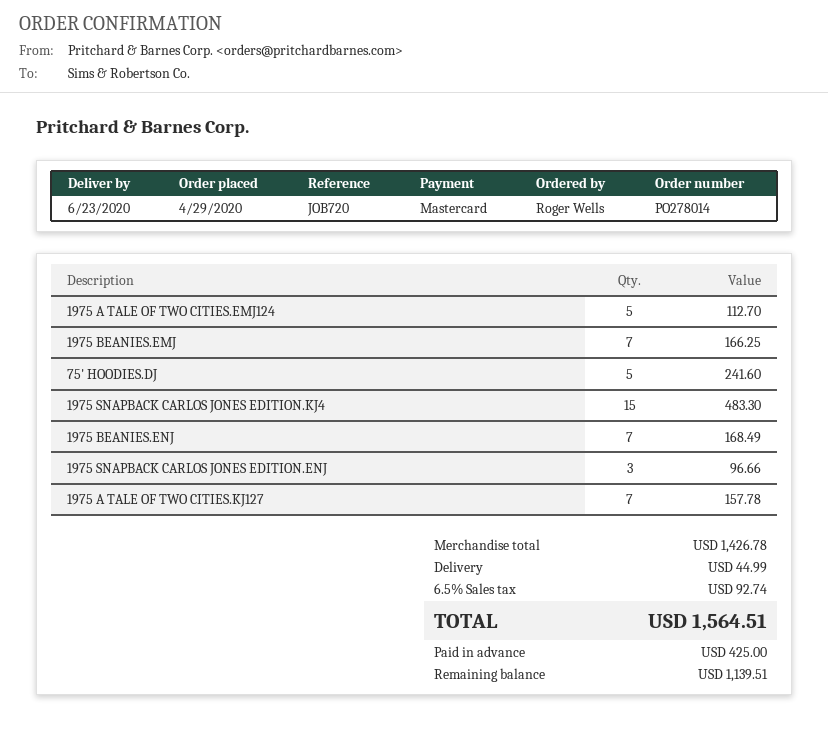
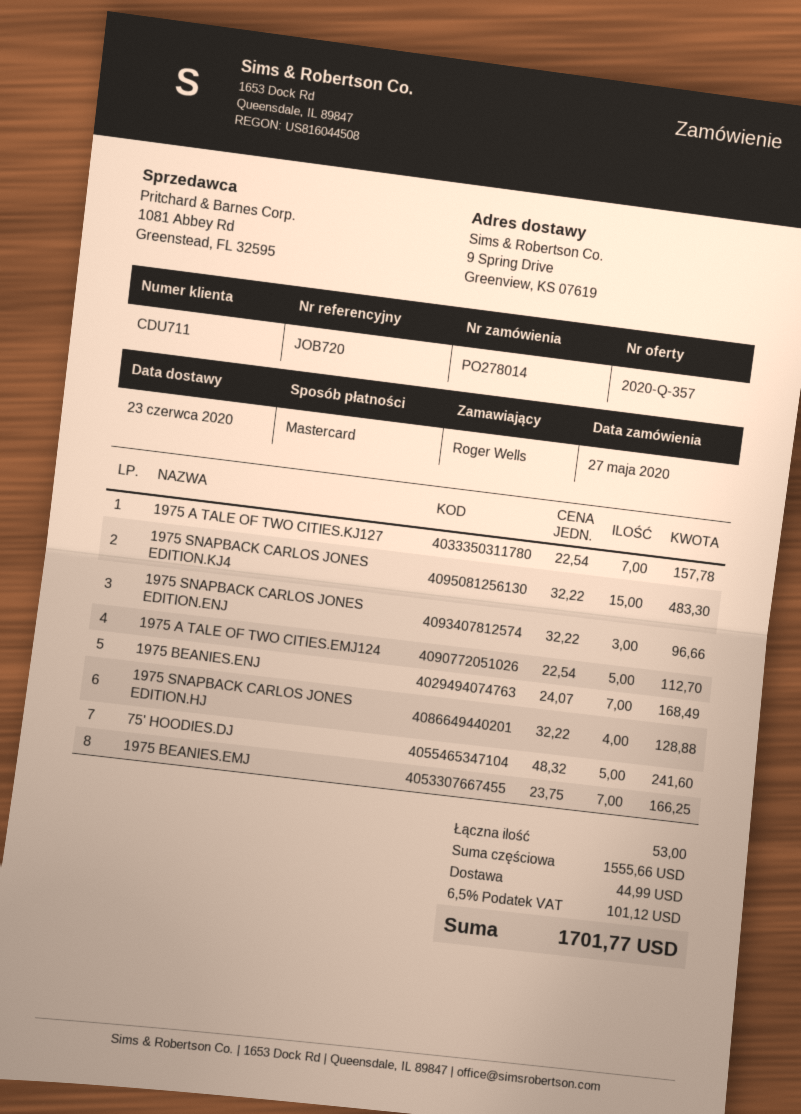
order date: 2020-04-29 -> 2020-05-27
1975 SNAPBACK CARLOS JONES EDITION.HJ: none -> 4 for 128.88
subtotal: 1426.78 -> 1555.66
tax: 6.5% = 92.74 -> 6.5% = 101.12
total: 1564.51 -> 1701.77

